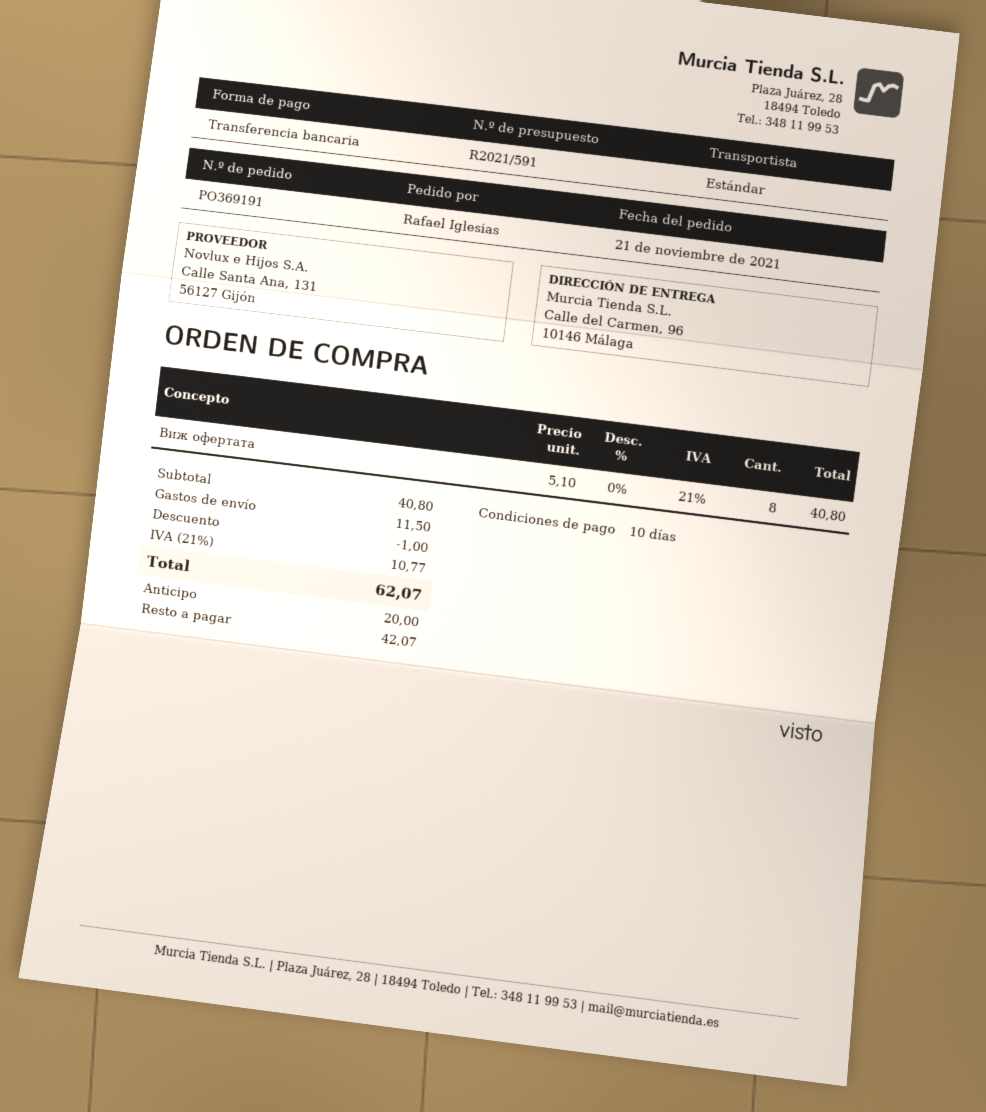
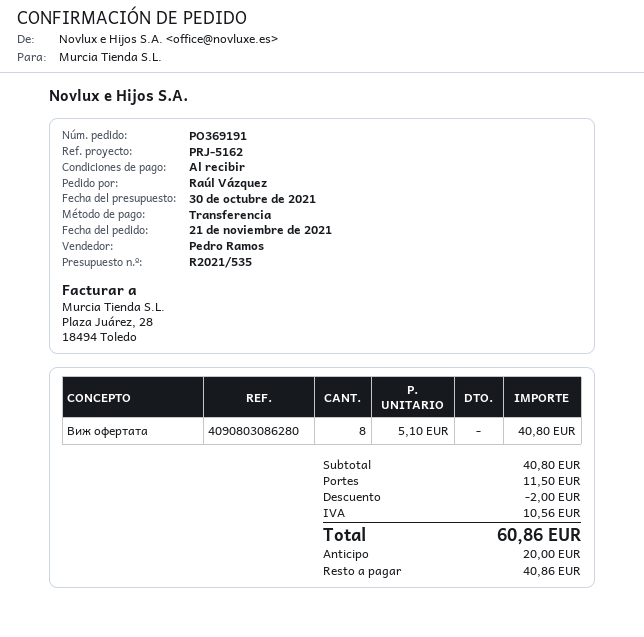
quote number: R2021/591 -> R2021/535
payment terms: 10 days -> on receipt
ordered by: Rafael Iglesias -> Raúl Vázquez
discount: 1.00 -> 2.00
tax: 10.77 -> 10.56
total: 62.07 -> 60.86
balance: 42.07 -> 40.86

